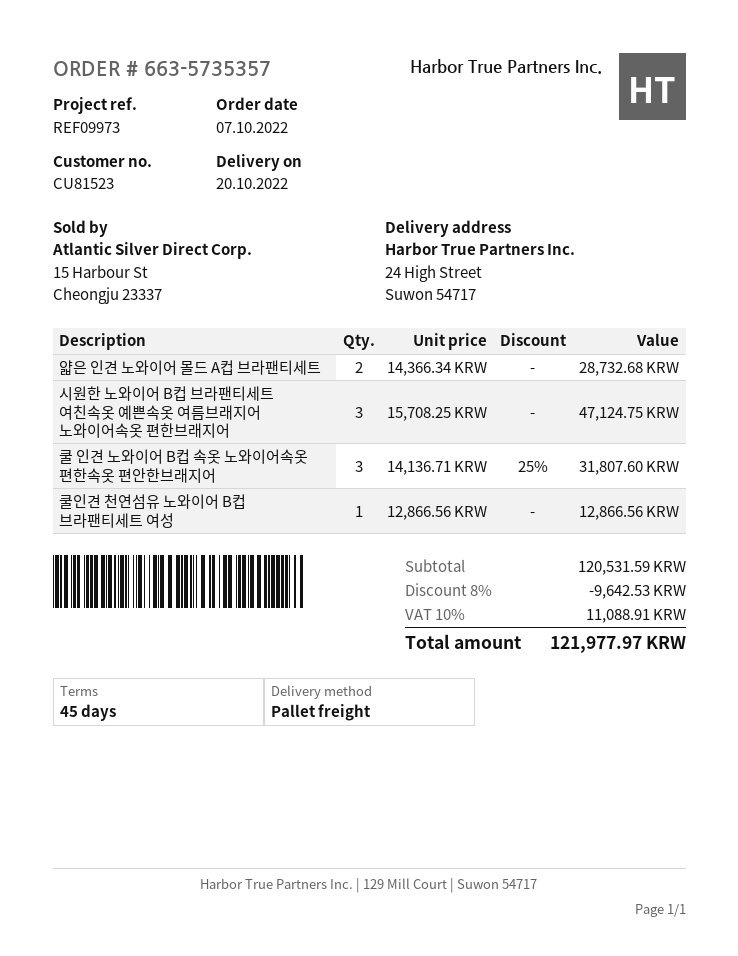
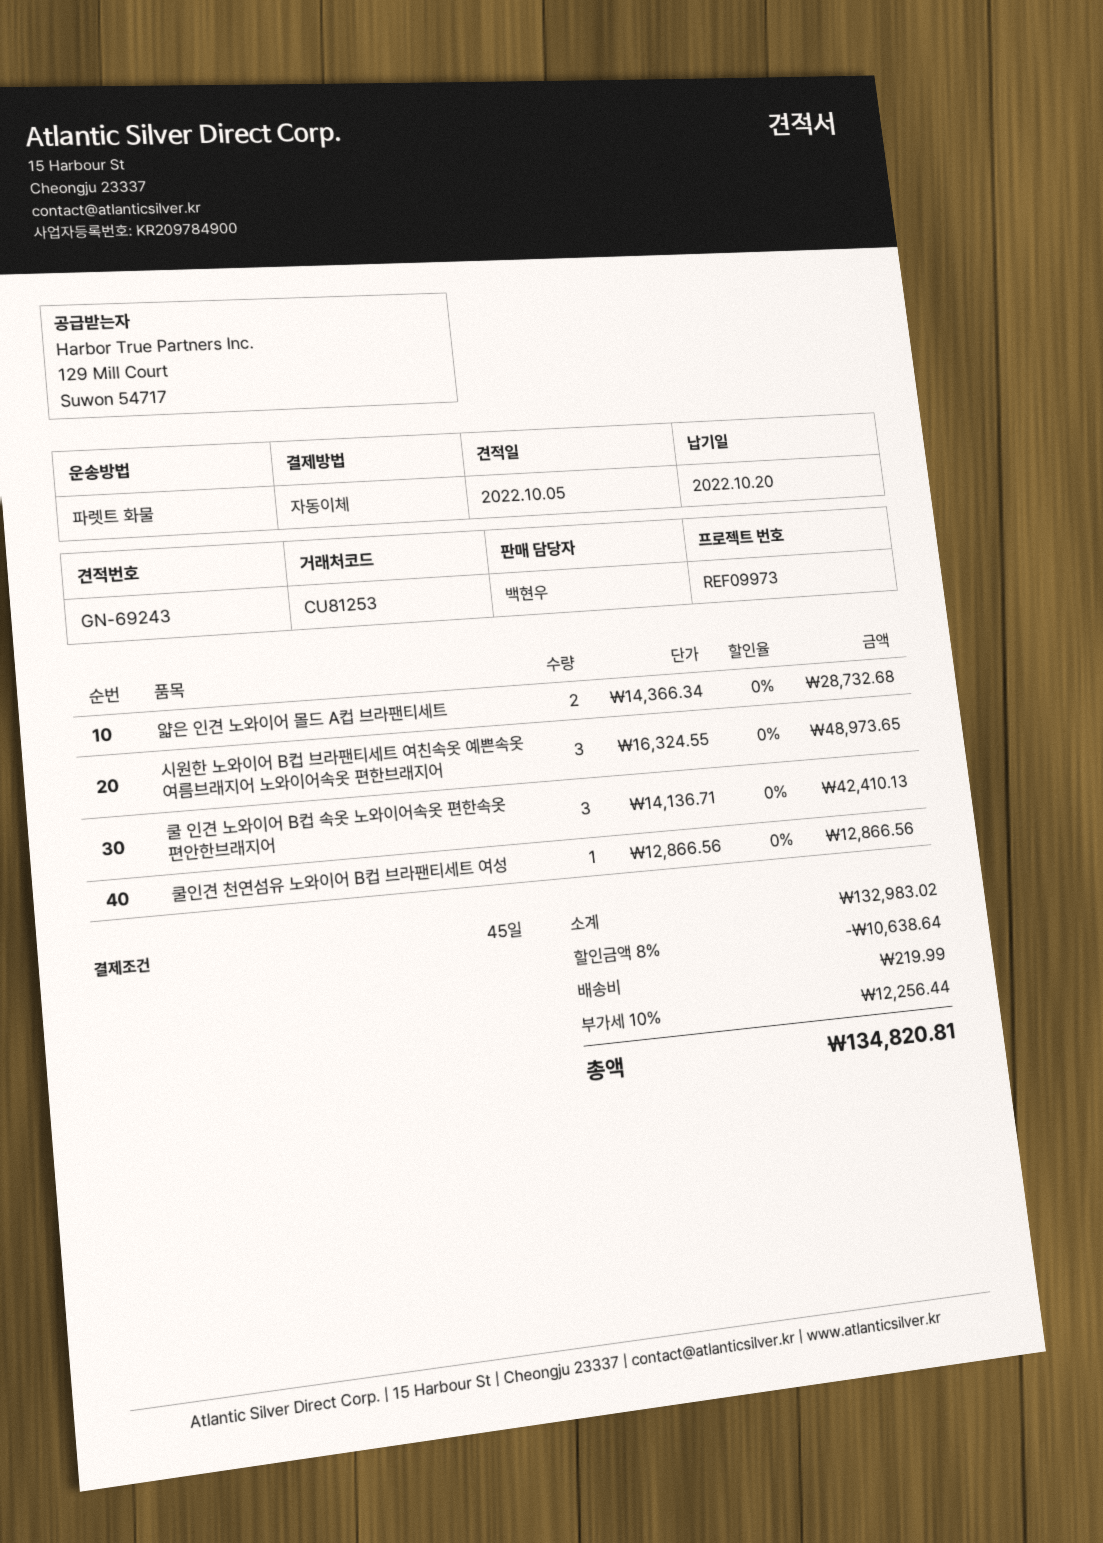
customer number: CU81523 -> CU81253
시원한 노와이어 B컵 브라팬티세트 여친속옷 예쁜속옷 여름브래지어 노와이어속옷 편한브래지어: 3 x 15708.25 = 47124.75 -> 3 x 16324.55 = 48973.65
쿨 인견 노와이어 B컵 속옷 노와이어속옷 편한속옷 편안한브래지어: 3 x 14136.71 - 25% = 31807.60 -> 3 x 14136.71 = 42410.13
subtotal: 120531.59 -> 132983.02
discount: 8% = 9642.53 -> 8% = 10638.64
shipping: none -> 219.99
tax: 10% = 11088.91 -> 10% = 12256.44
total: 121977.97 -> 134820.81

